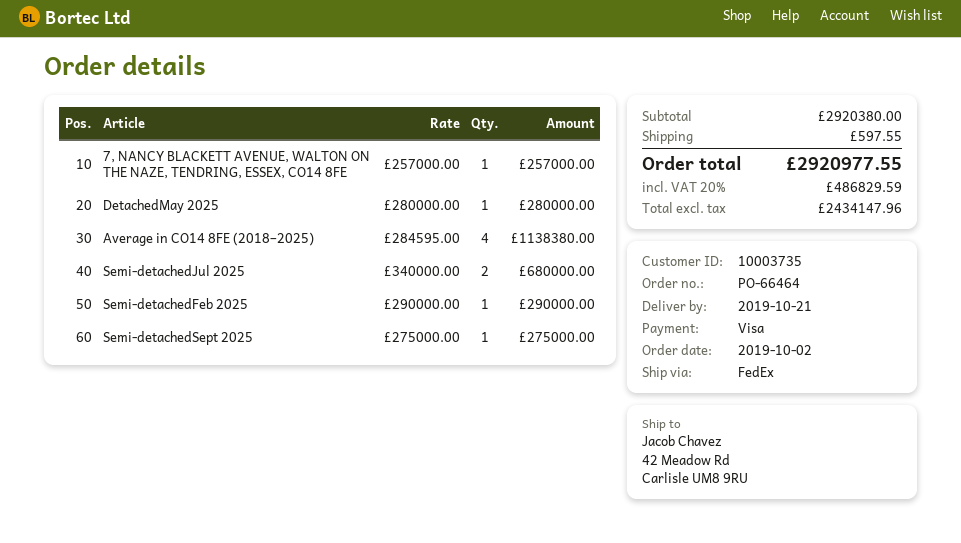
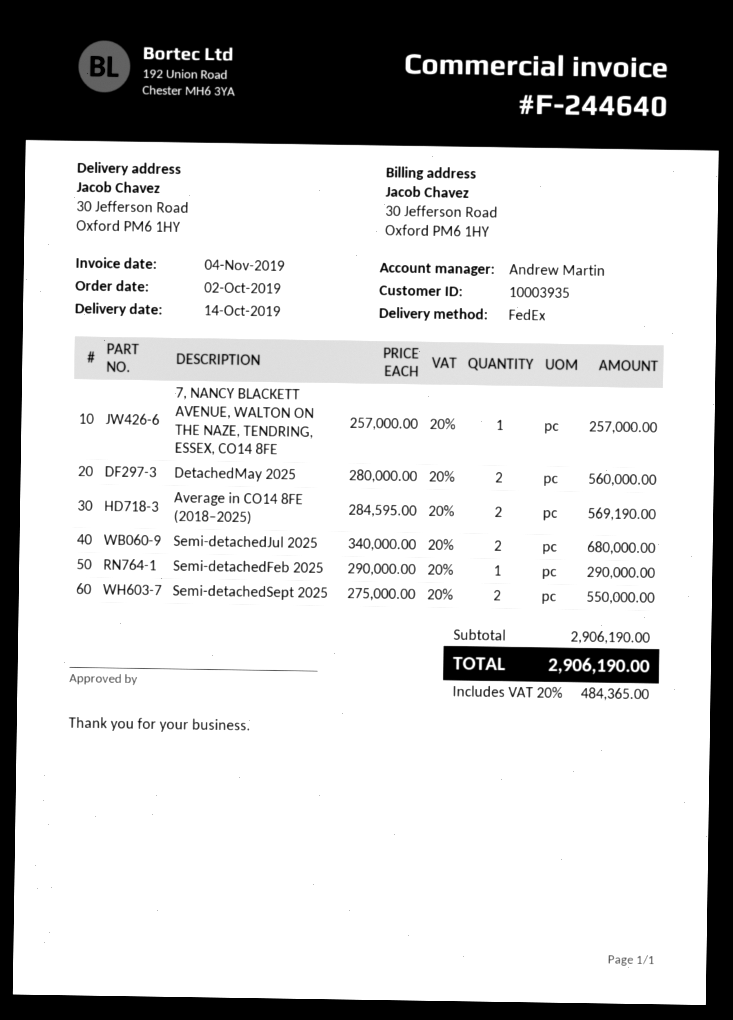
delivery date: 2019-10-21 -> 2019-10-14
customer number: 10003735 -> 10003935
ship to: 42 Meadow Rd, Carlisle UM8 9RU -> 30 Jefferson Road, Oxford PM6 1HY
DetachedMay 2025: 1 x 280000.00 = 280000.00 -> 2 x 280000.00 = 560000.00
Average in CO14 8FE (2018–2025): 4 x 284595.00 = 1138380.00 -> 2 x 284595.00 = 569190.00
Semi-detachedSept 2025: 1 x 275000.00 = 275000.00 -> 2 x 275000.00 = 550000.00
subtotal: 2920380.00 -> 2906190.00
shipping: 597.55 -> none
tax: 20% = 486829.59 -> 20% = 484365.00
total: 2920977.55 -> 2906190.00

